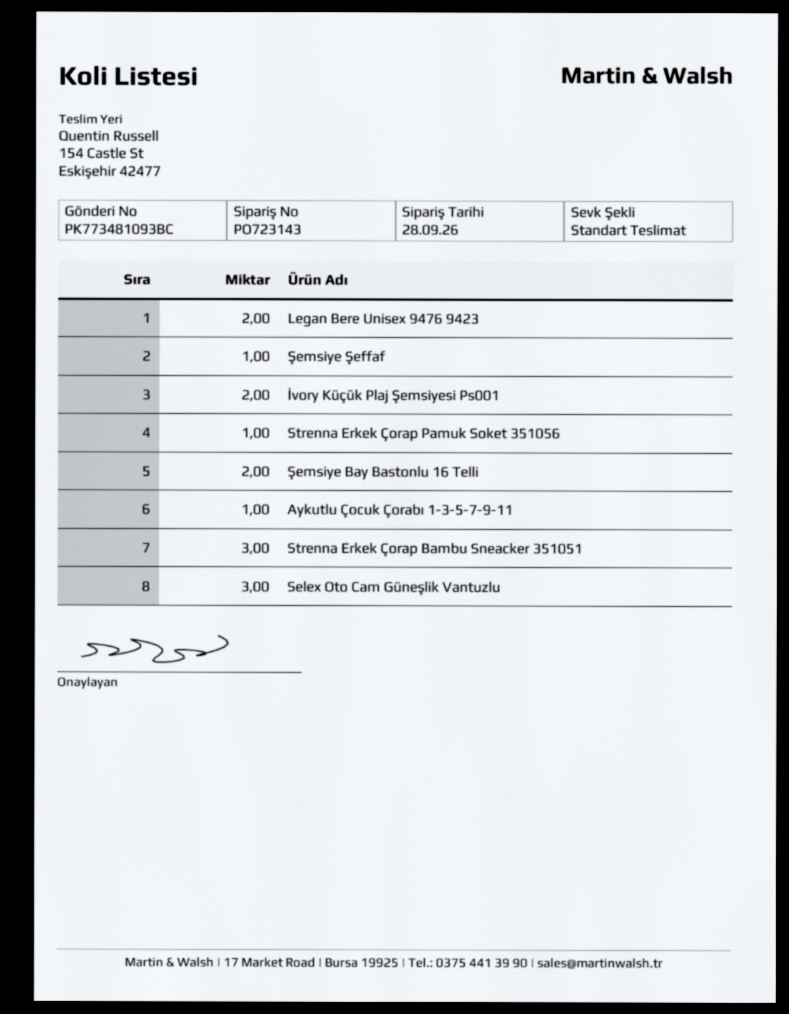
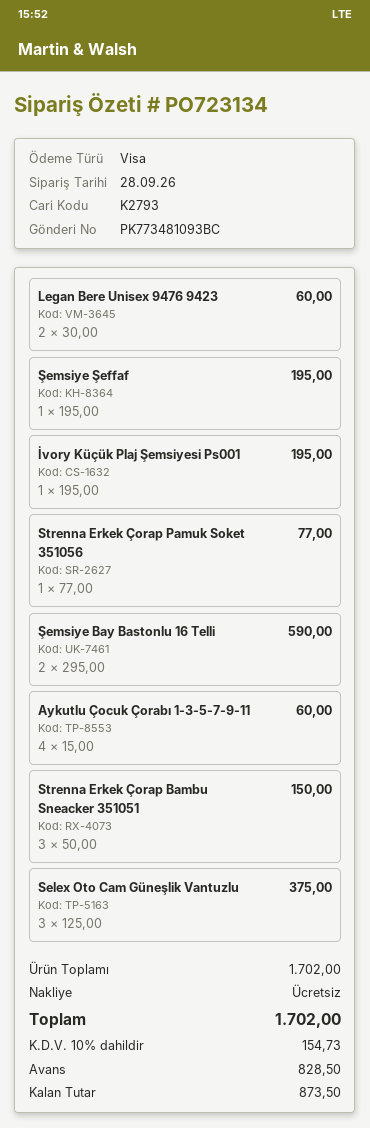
order number: PO723143 -> PO723134
İvory Küçük Plaj Şemsiyesi Ps001: 2 -> 1
Aykutlu Çocuk Çorabı 1-3-5-7-9-11: 1 -> 4

